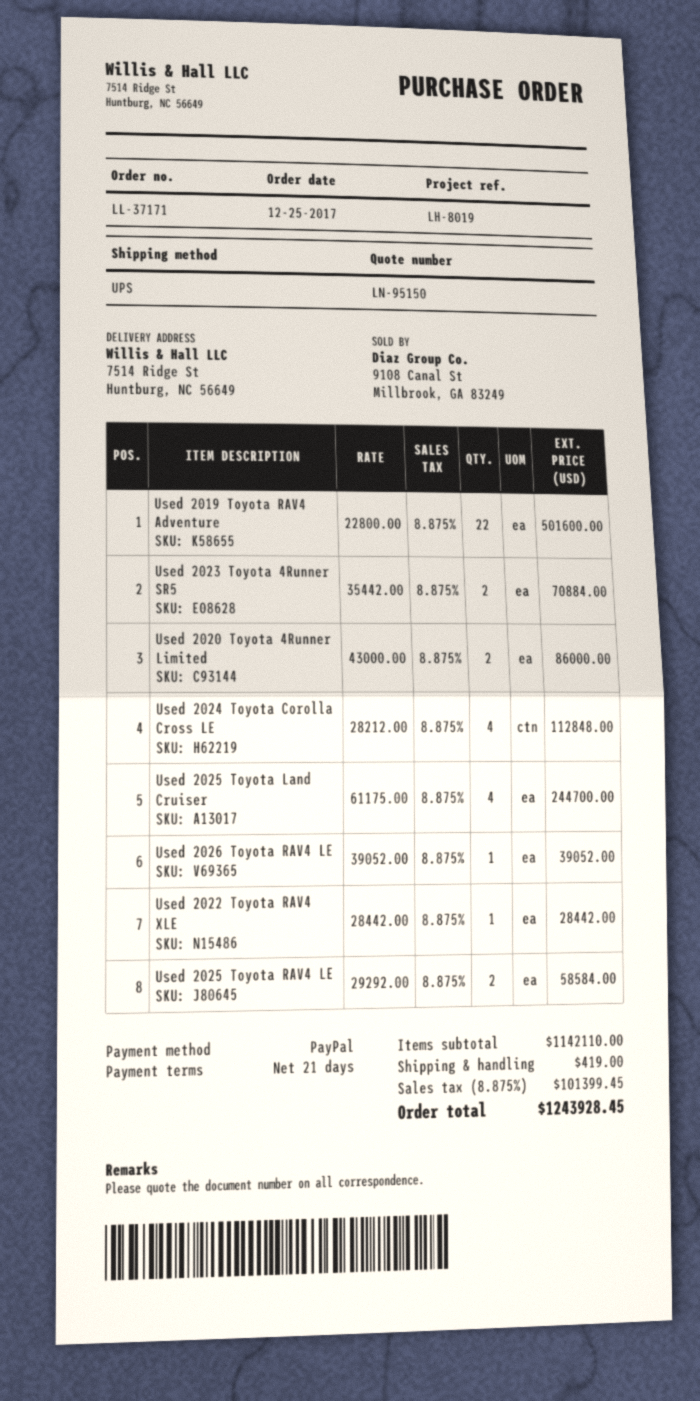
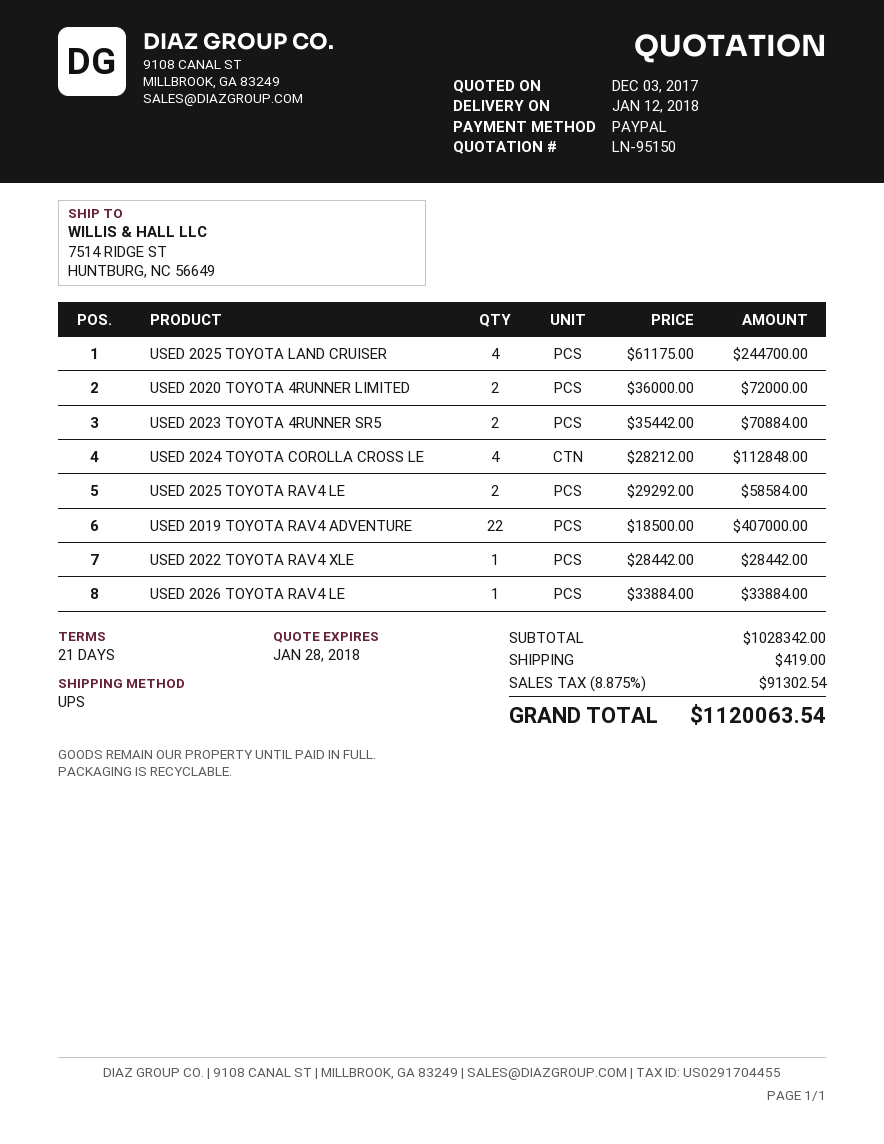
Used 2019 Toyota RAV4 Adventure: 22 x 22800.00 = 501600.00 -> 22 x 18500.00 = 407000.00
Used 2020 Toyota 4Runner Limited: 2 x 43000.00 = 86000.00 -> 2 x 36000.00 = 72000.00
Used 2026 Toyota RAV4 LE: 1 x 39052.00 = 39052.00 -> 1 x 33884.00 = 33884.00
subtotal: 1142110.00 -> 1028342.00
tax: 8.875% = 101399.45 -> 8.875% = 91302.54
total: 1243928.45 -> 1120063.54

